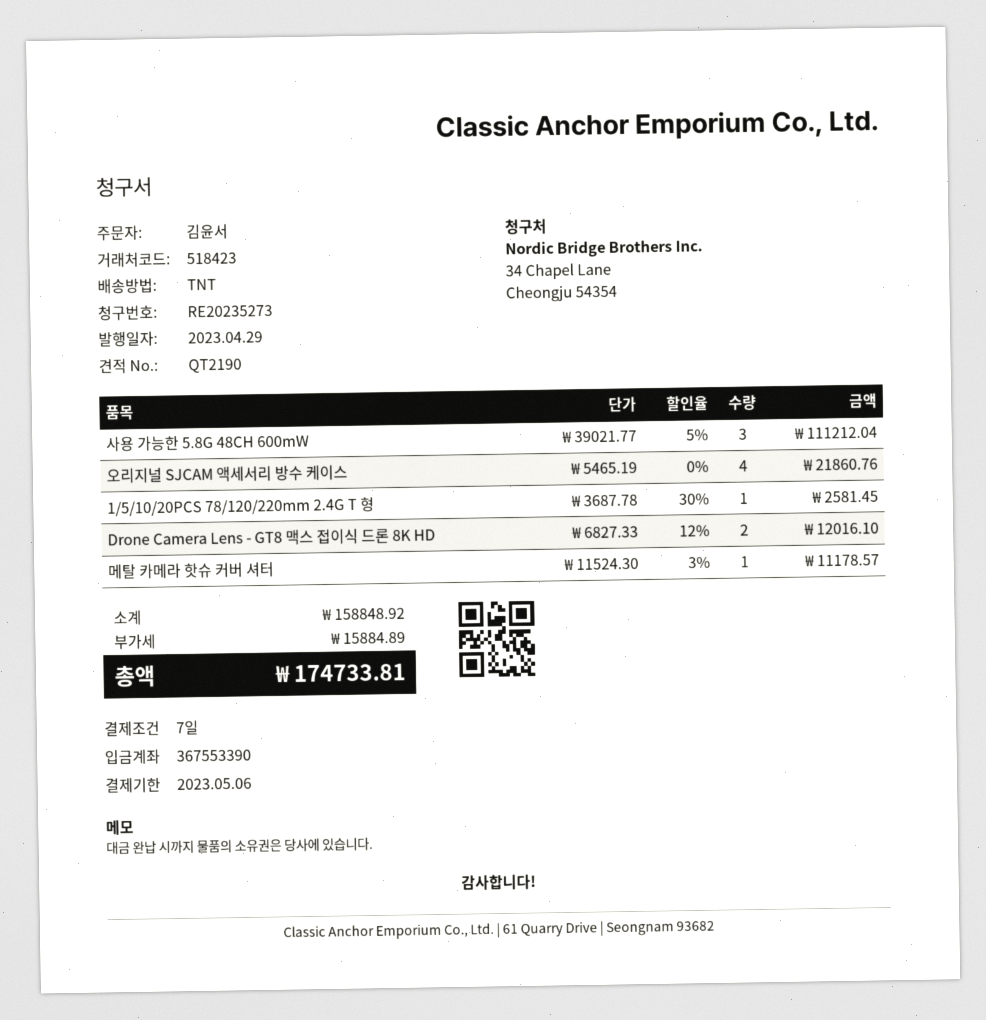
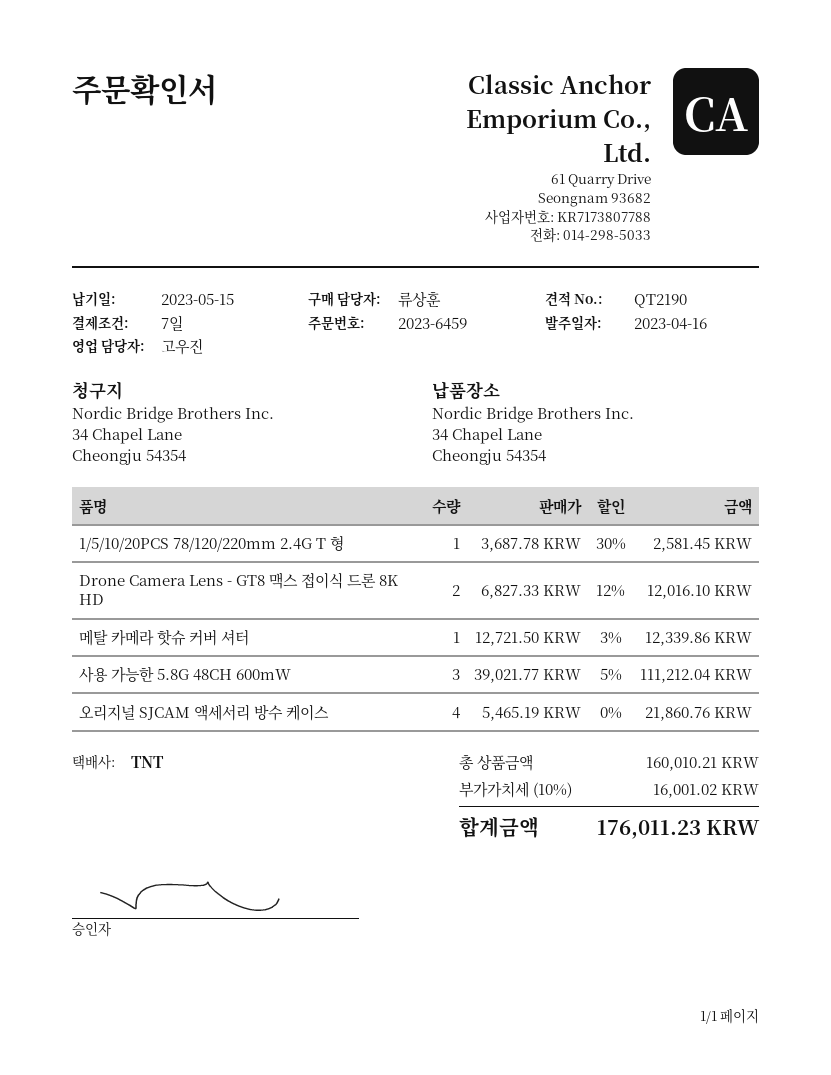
ordered by: 김윤서 -> 류상훈
메탈 카메라 핫슈 커버 셔터: 1 x 11524.30 - 3% = 11178.57 -> 1 x 12721.50 - 3% = 12339.86
subtotal: 158848.92 -> 160010.21
tax: 15884.89 -> 16001.02
total: 174733.81 -> 176011.23

